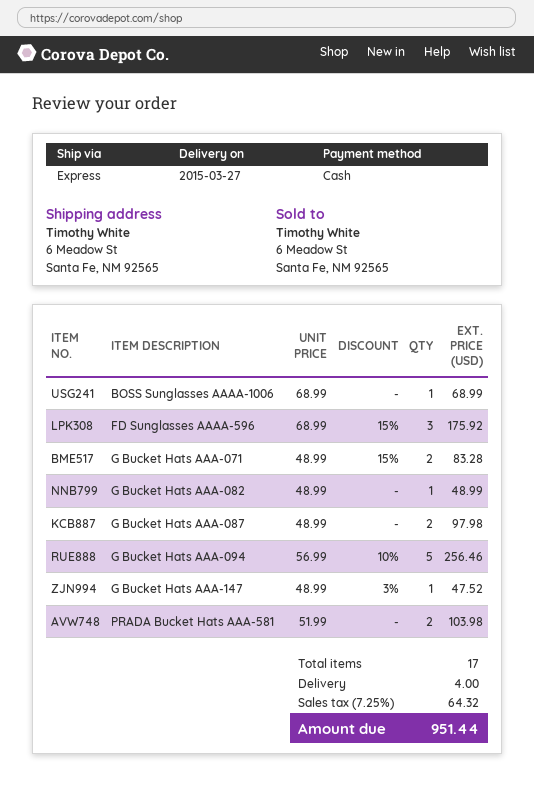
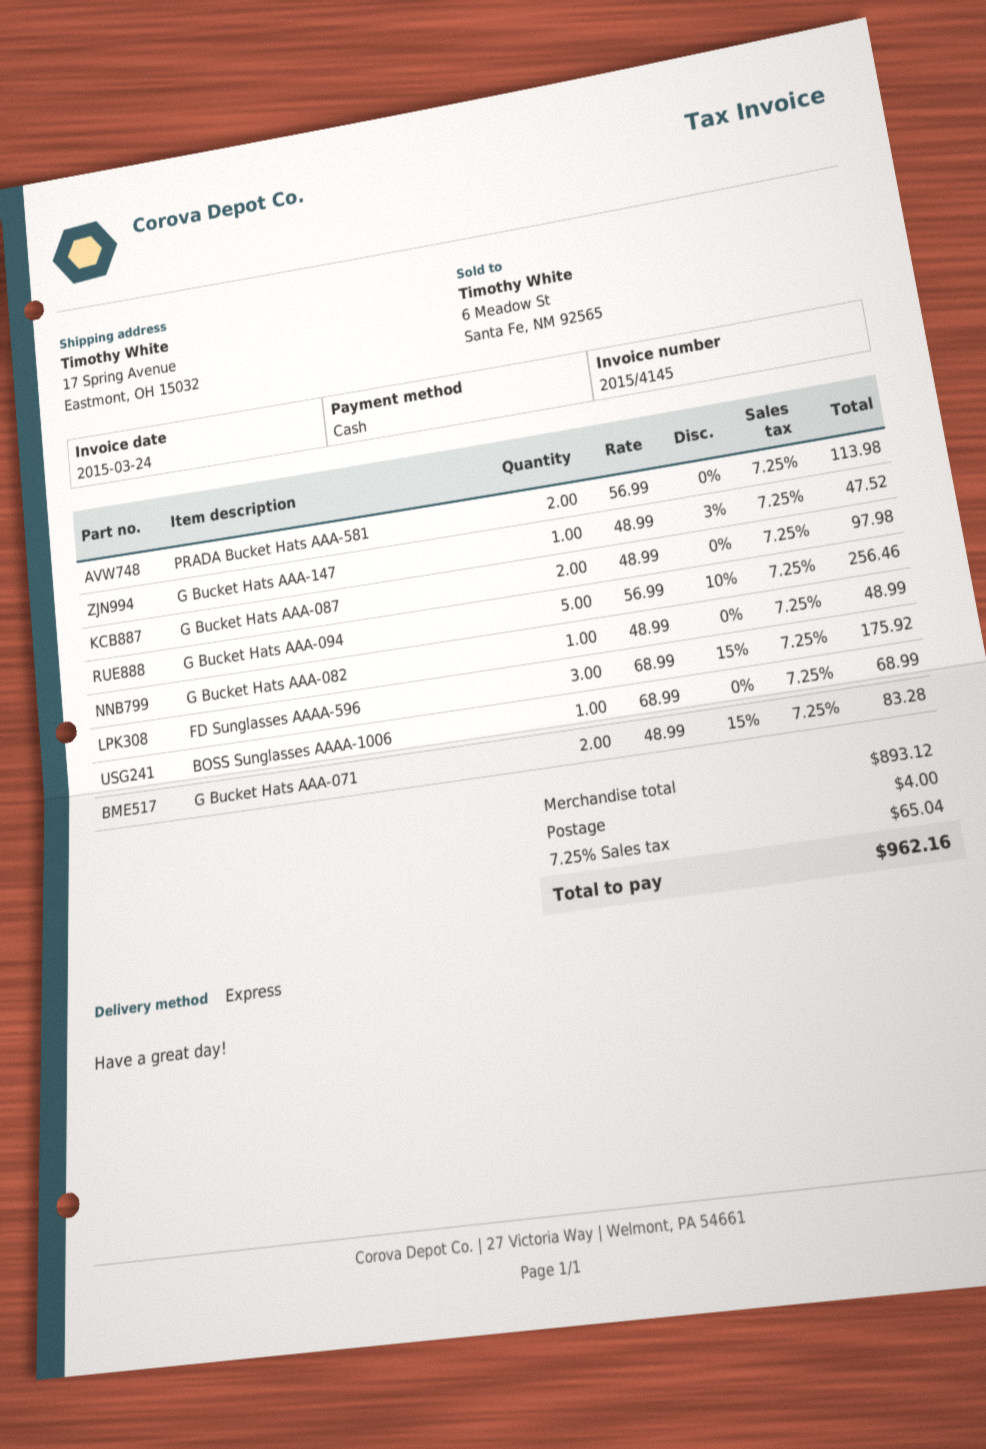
ship to: 6 Meadow St, Santa Fe, NM 92565 -> 17 Spring Avenue, Eastmont, OH 15032
PRADA Bucket Hats AAA-581: 2 x 51.99 = 103.98 -> 2 x 56.99 = 113.98
tax: 7.25% = 64.32 -> 7.25% = 65.04
total: 951.44 -> 962.16

